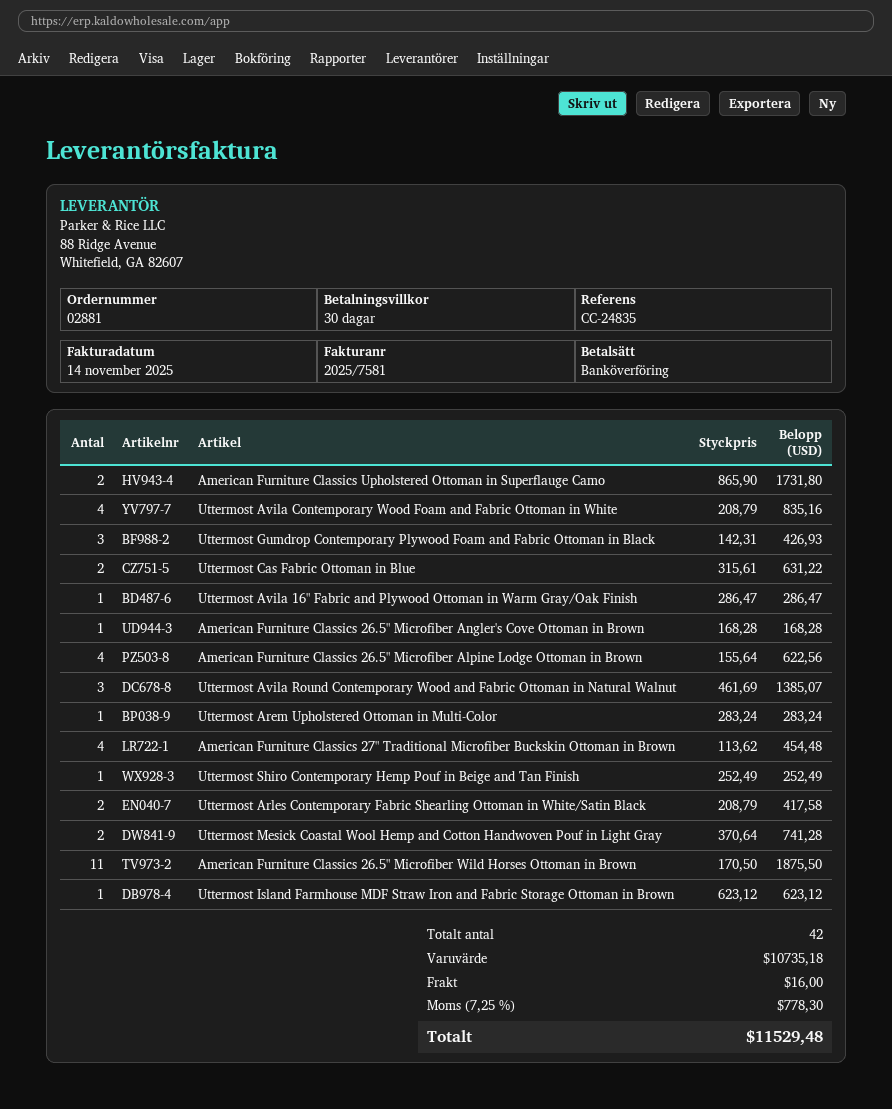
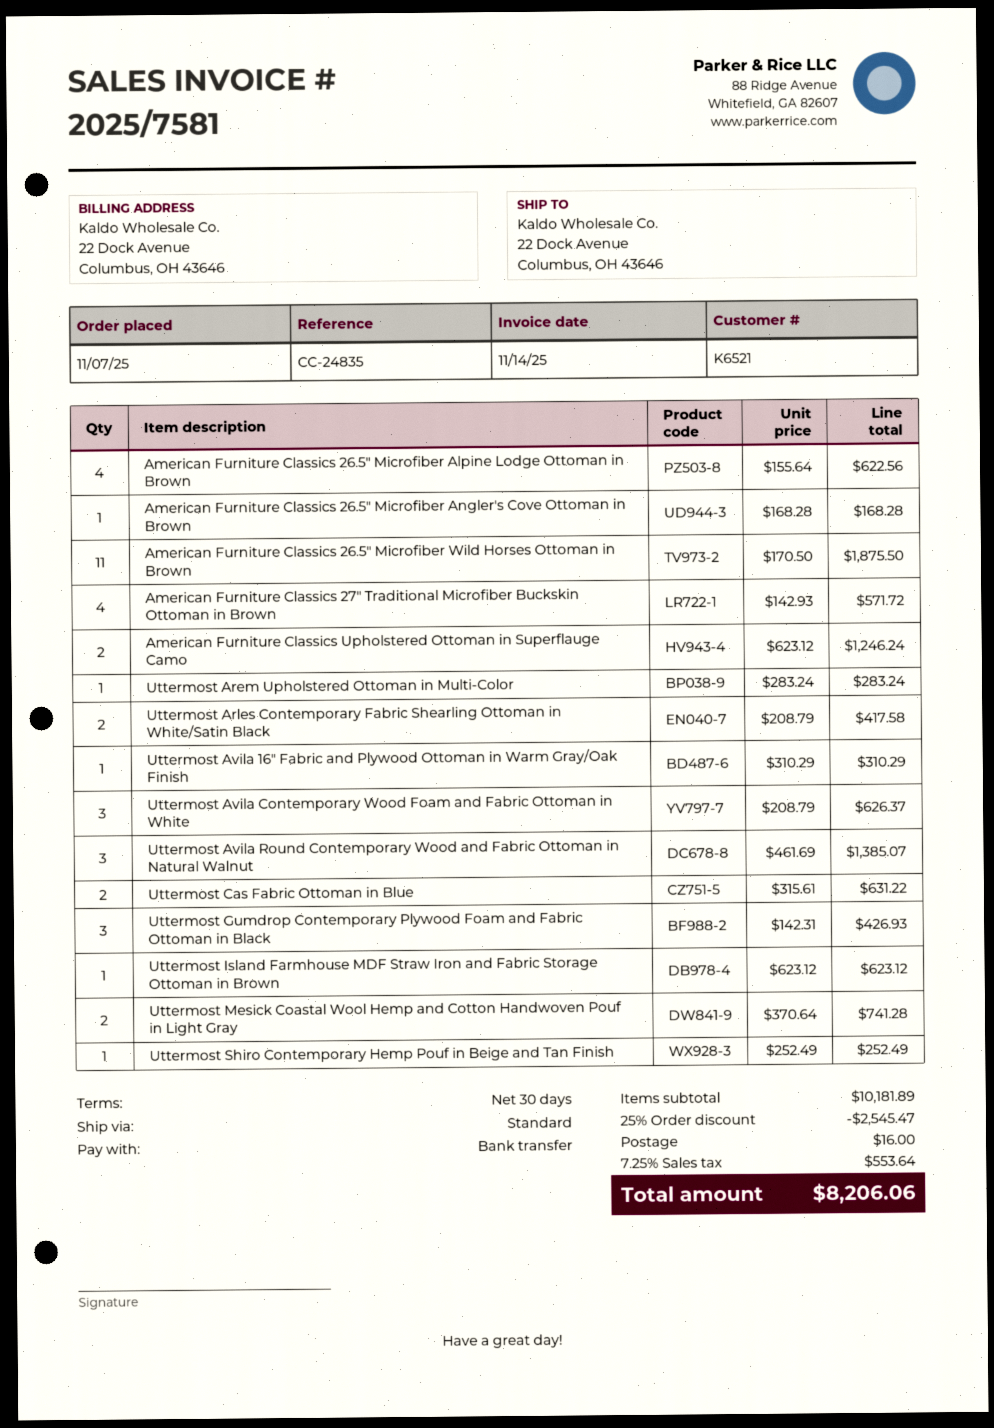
American Furniture Classics Upholstered Ottoman in Superflauge Camo: 2 x 865.90 = 1731.80 -> 2 x 623.12 = 1246.24
Uttermost Avila Contemporary Wood Foam and Fabric Ottoman in White: 4 x 208.79 = 835.16 -> 3 x 208.79 = 626.37
Uttermost Avila 16" Fabric and Plywood Ottoman in Warm Gray/Oak Finish: 1 x 286.47 = 286.47 -> 1 x 310.29 = 310.29
American Furniture Classics 27" Traditional Microfiber Buckskin Ottoman in Brown: 4 x 113.62 = 454.48 -> 4 x 142.93 = 571.72
subtotal: 10735.18 -> 10181.89
discount: none -> 25% = 2545.47
tax: 7.25% = 778.30 -> 7.25% = 553.64
total: 11529.48 -> 8206.06

